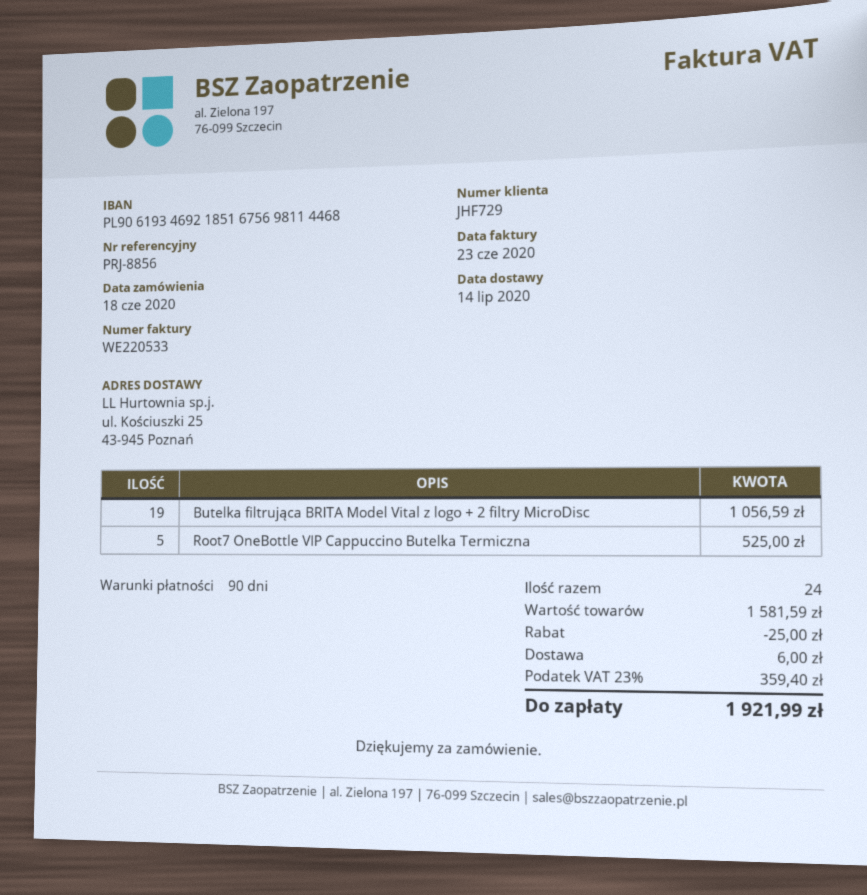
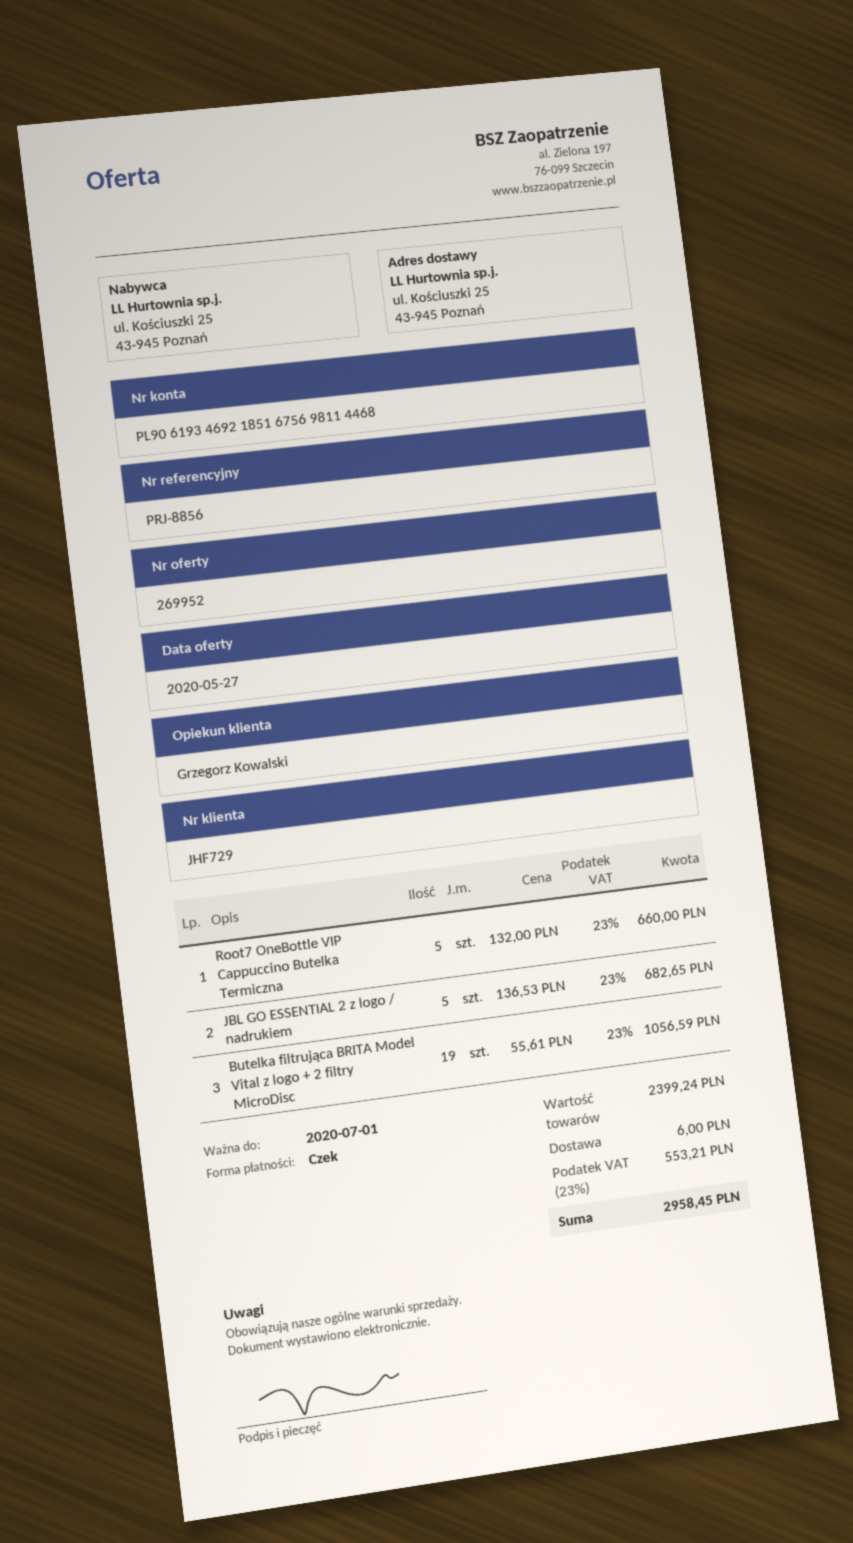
Root7 OneBottle VIP Cappuccino Butelka Termiczna: 5 for 525.00 -> 5 for 660.00
JBL GO ESSENTIAL 2 z logo / nadrukiem: none -> 5 for 682.65
subtotal: 1581.59 -> 2399.24
discount: 25.00 -> none
tax: 23% = 359.40 -> 23% = 553.21
total: 1921.99 -> 2958.45

